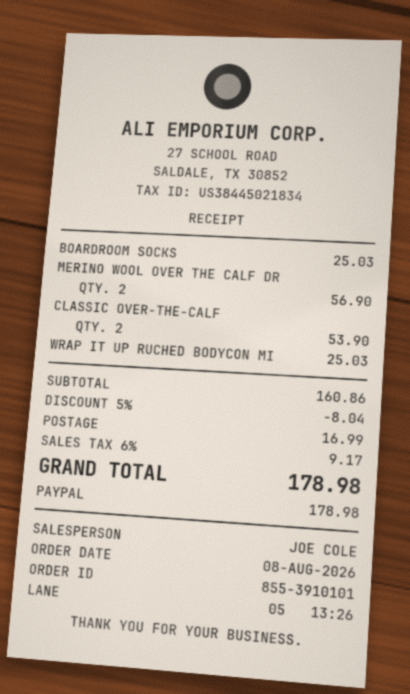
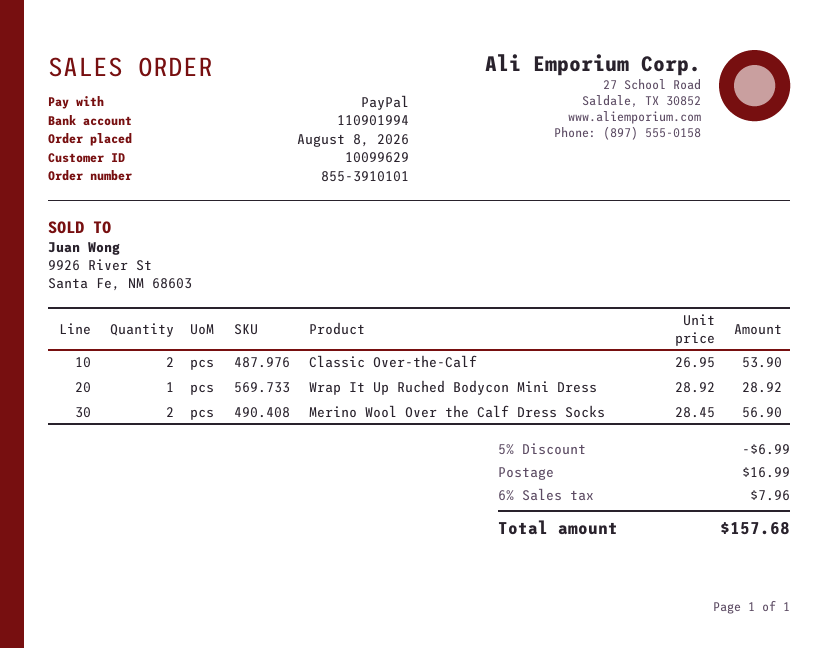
BOARDROOM SOCKS: 1 for 25.03 -> none
WRAP IT UP RUCHED BODYCON MI: 1 for 25.03 -> 1 for 28.92
discount: 5% = 8.04 -> 5% = 6.99
tax: 6% = 9.17 -> 6% = 7.96
total: 178.98 -> 157.68

